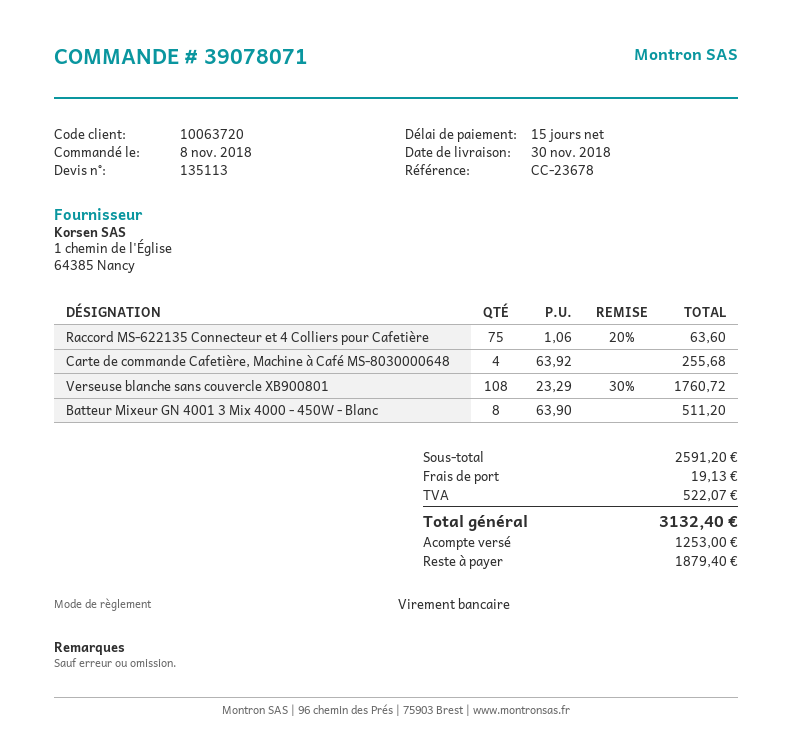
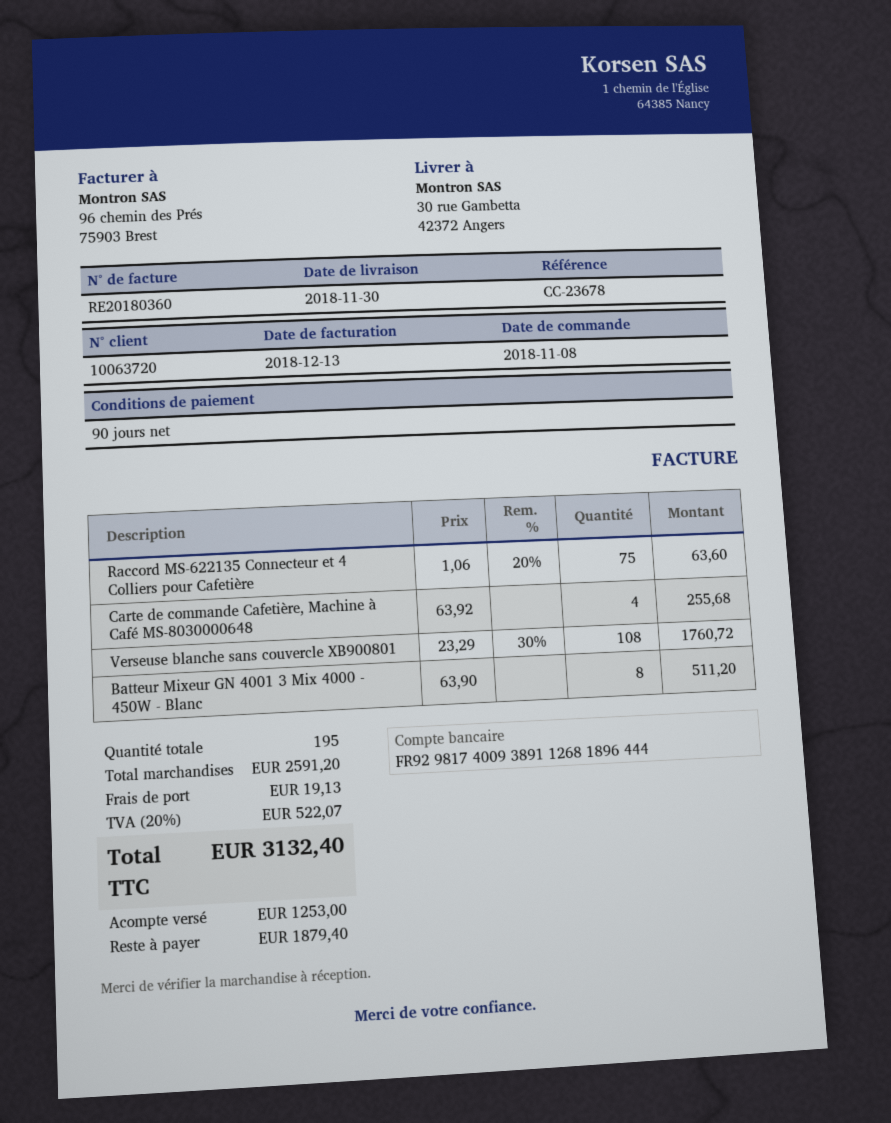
payment terms: 15 days -> 90 days

